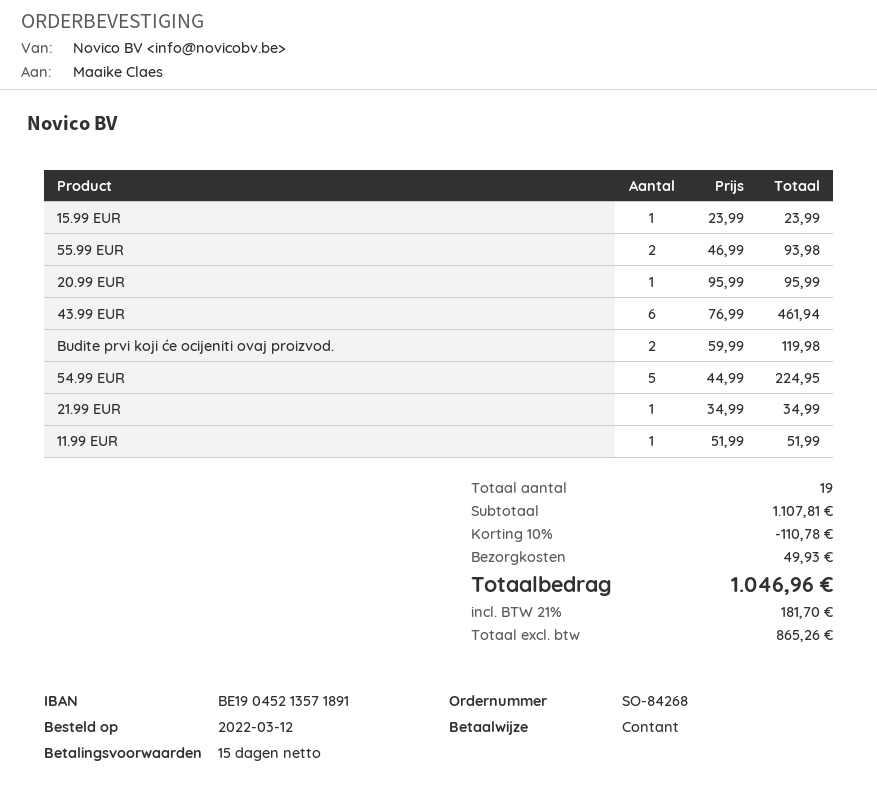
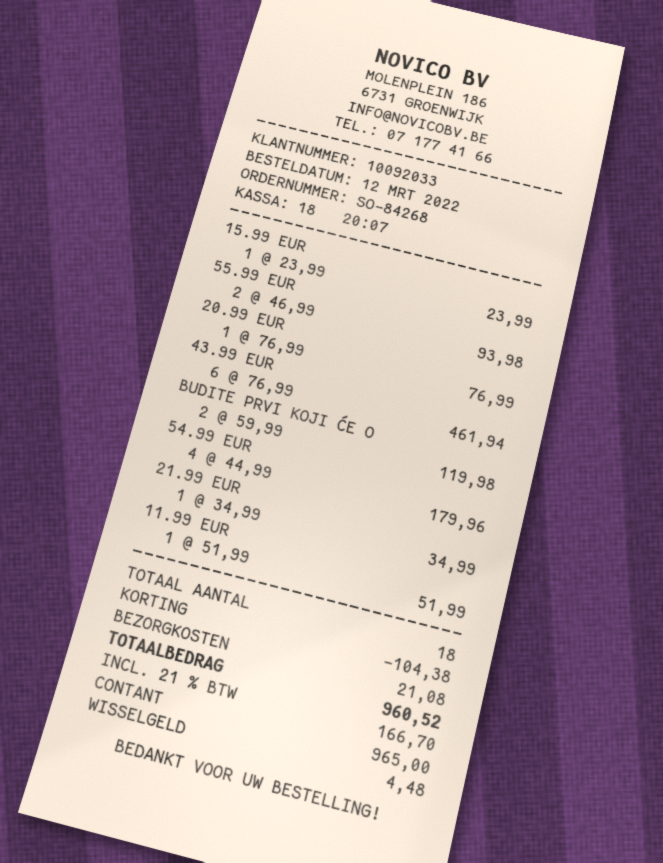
20.99 EUR: 1 x 95.99 = 95.99 -> 1 x 76.99 = 76.99
54.99 EUR: 5 x 44.99 = 224.95 -> 4 x 44.99 = 179.96
total quantity: 19 -> 18
discount: 110.78 -> 104.38
shipping: 49.93 -> 21.08
tax: 21% = 181.70 -> 21% = 166.70
total: 1046.96 -> 960.52

